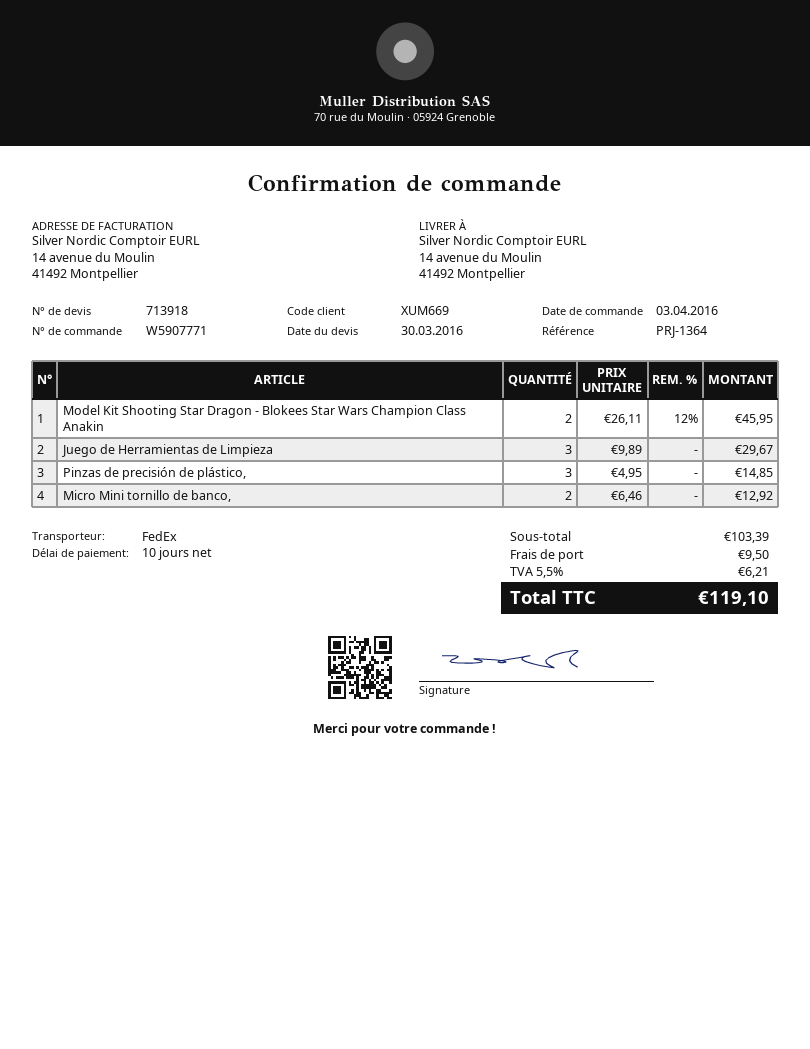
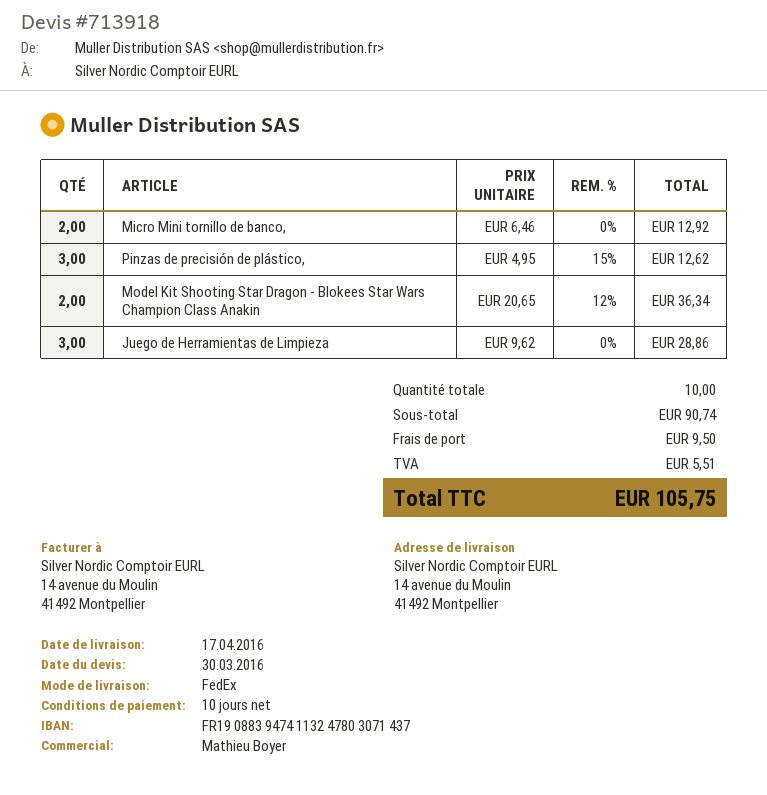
Model Kit Shooting Star Dragon - Blokees Star Wars Champion Class Anakin: 2 x 26.11 - 12% = 45.95 -> 2 x 20.65 - 12% = 36.34
Juego de Herramientas de Limpieza: 3 x 9.89 = 29.67 -> 3 x 9.62 = 28.86
Pinzas de precisión de plástico,: 3 x 4.95 = 14.85 -> 3 x 4.95 - 15% = 12.62
subtotal: 103.39 -> 90.74
tax: 6.21 -> 5.51
total: 119.10 -> 105.75

